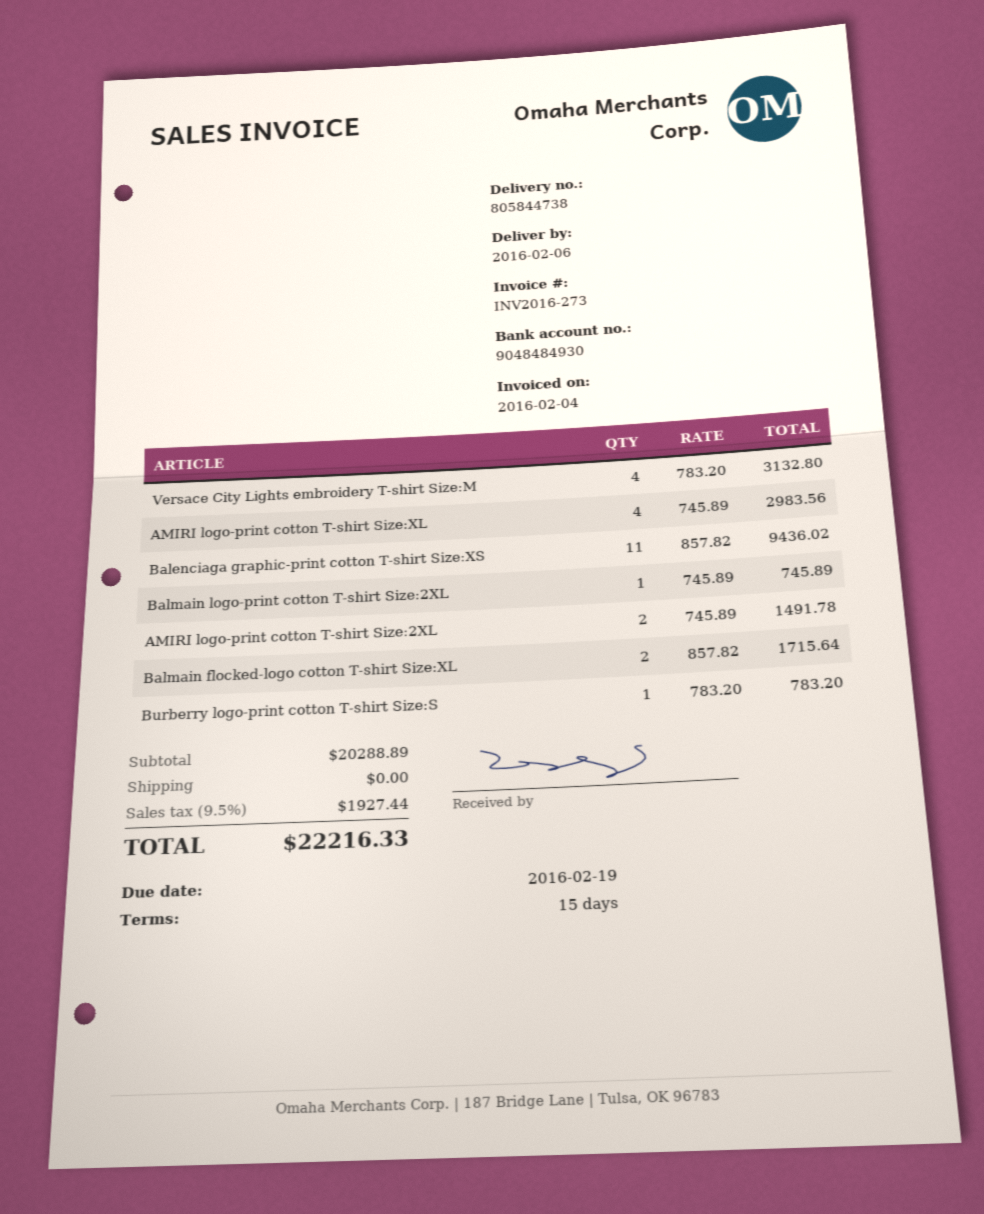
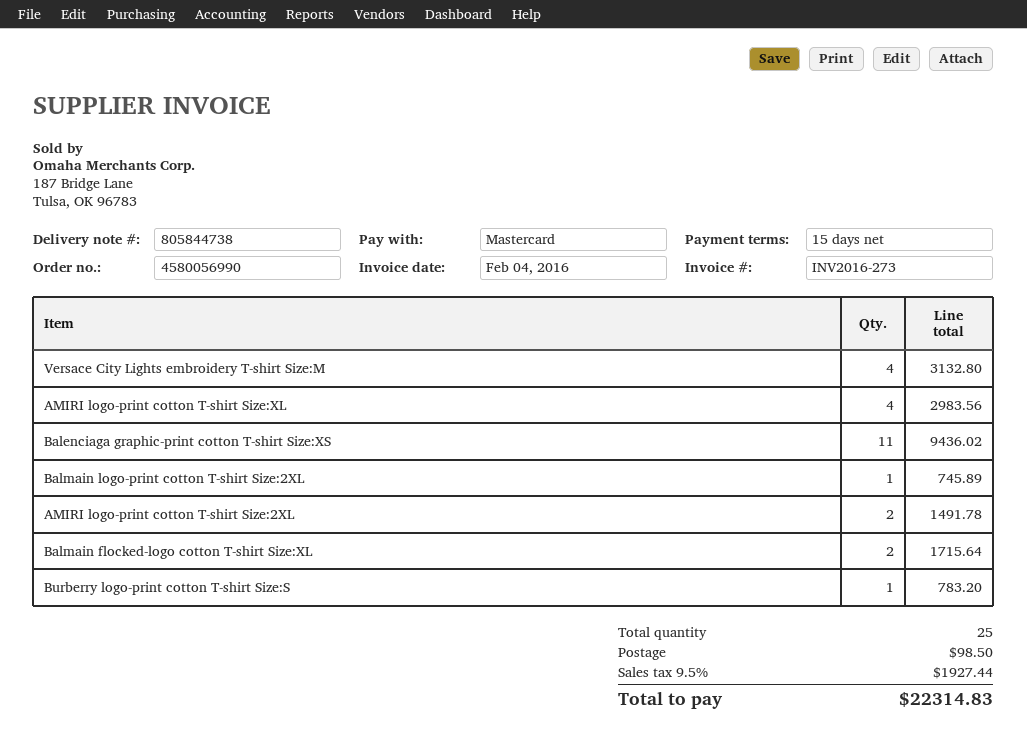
shipping: 0.00 -> 98.50
total: 22216.33 -> 22314.83

